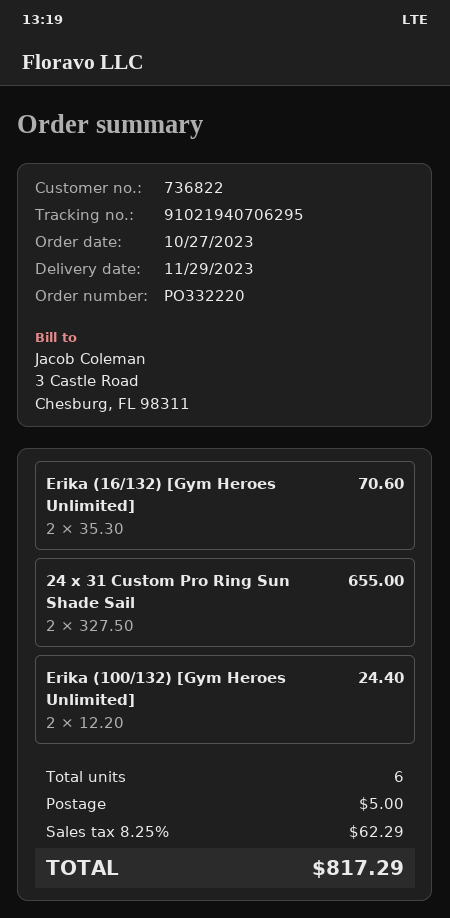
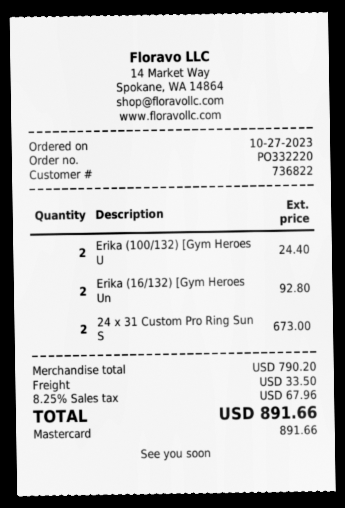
Erika (16/132) [Gym Heroes Unlimited]: 2 for 70.60 -> 2 for 92.80
24 x 31 Custom Pro Ring Sun Shade Sail: 2 for 655.00 -> 2 for 673.00
shipping: 5.00 -> 33.50
tax: 8.25% = 62.29 -> 8.25% = 67.96
total: 817.29 -> 891.66

